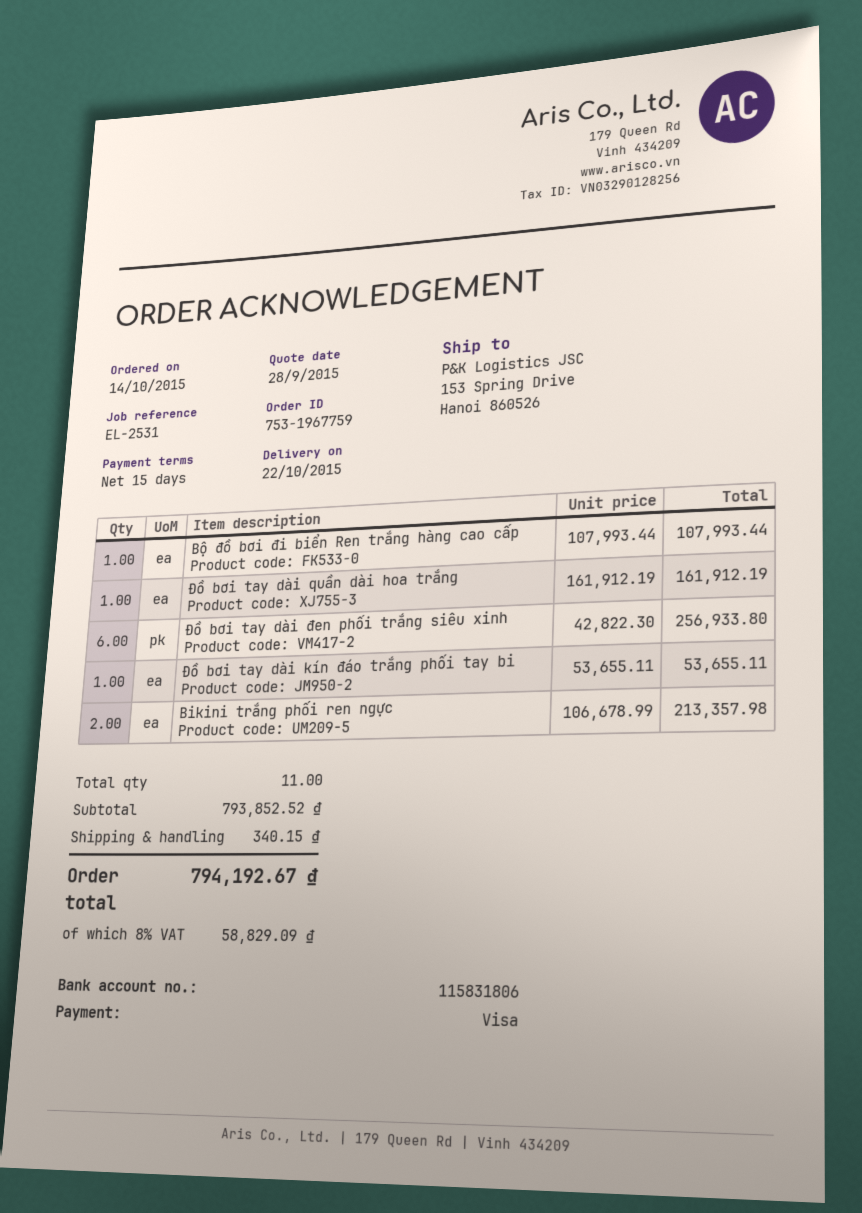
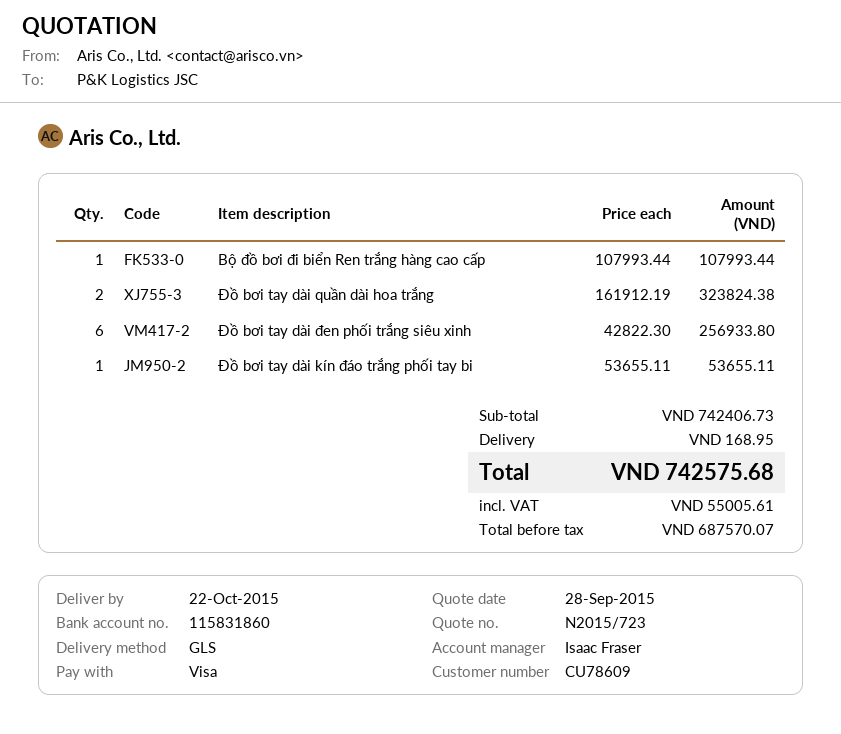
bank account: 115831806 -> 115831860
Đồ bơi tay dài quần dài hoa trắng: 1 x 161912.19 = 161912.19 -> 2 x 161912.19 = 323824.38
Bikini trắng phối ren ngực: 2 x 106678.99 = 213357.98 -> none
subtotal: 793852.52 -> 742406.73
shipping: 340.15 -> 168.95
tax: 58829.09 -> 55005.61
total: 794192.67 -> 742575.68

